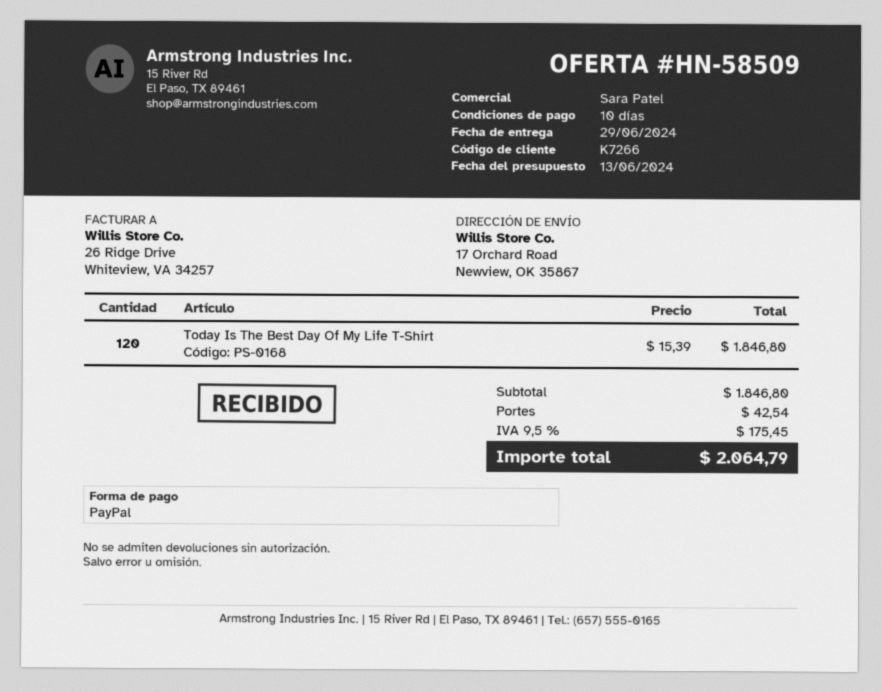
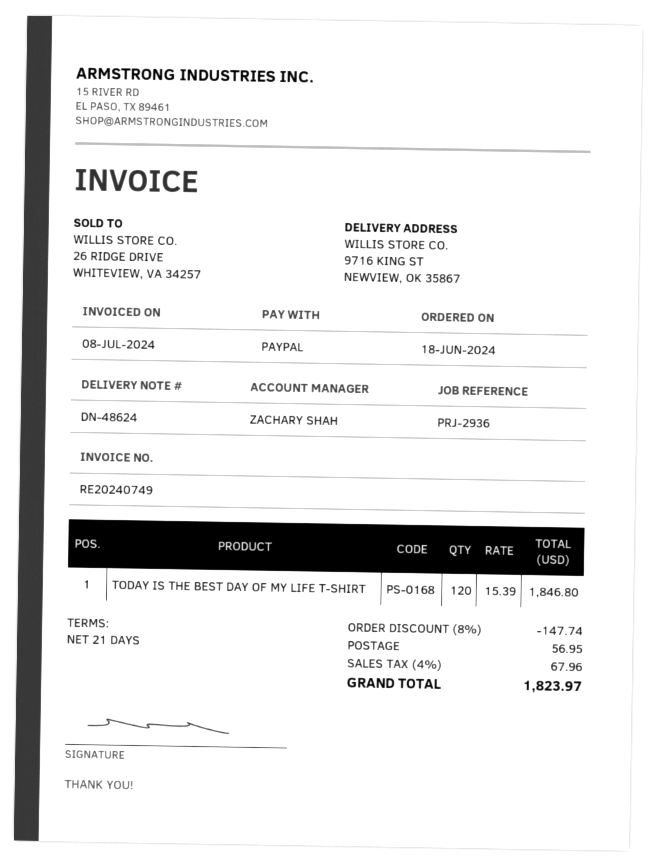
payment terms: 10 days -> 21 days
sales rep: Sara Patel -> ZACHARY SHAH
ship to: 17 Orchard Road, Newview, OK 35867 -> 9716 KING ST, NEWVIEW, OK 35867
discount: none -> 8% = 147.74
shipping: 42.54 -> 56.95
tax: 9.5% = 175.45 -> 4% = 67.96
total: 2064.79 -> 1823.97

